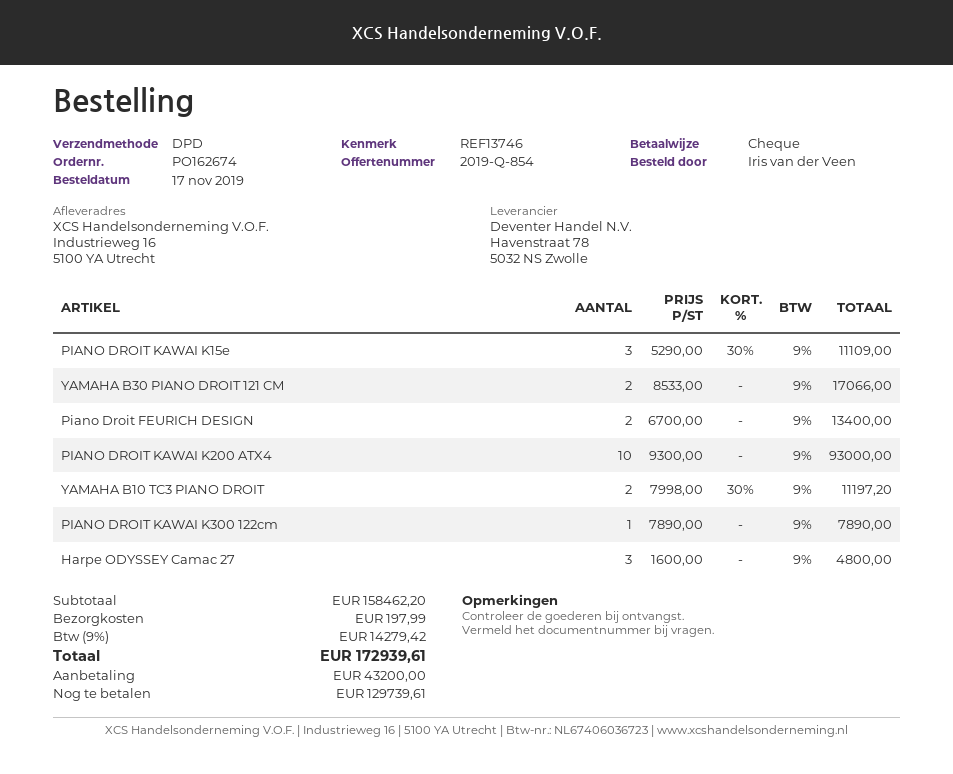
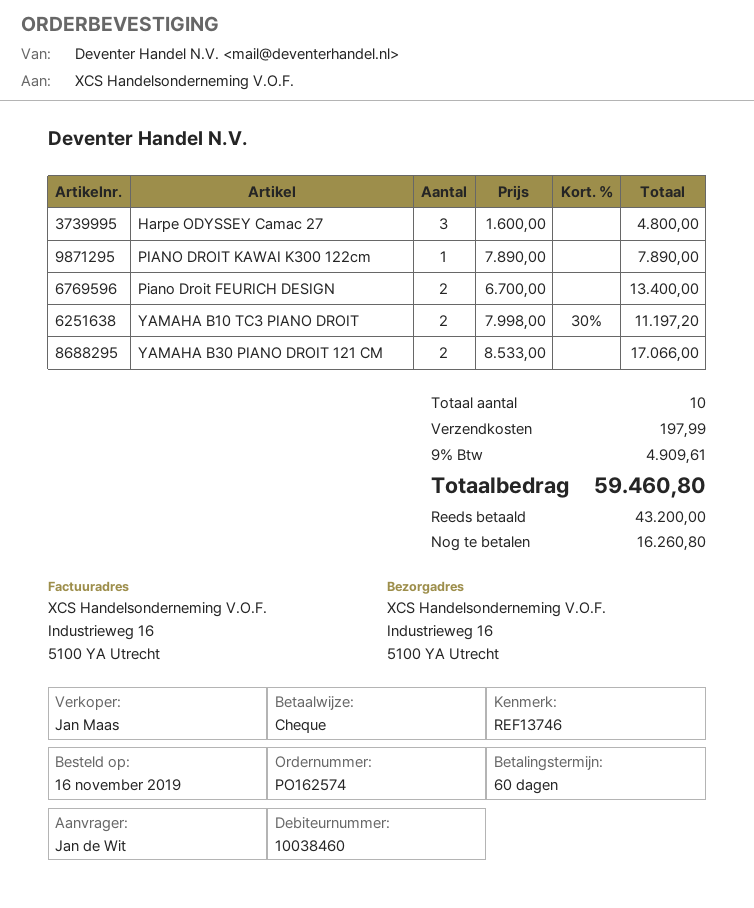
order number: PO162674 -> PO162574
order date: 2019-11-17 -> 2019-11-16
ordered by: Iris van der Veen -> Jan de Wit
PIANO DROIT KAWAI K15e: 3 x 5290.00 - 30% = 11109.00 -> none
PIANO DROIT KAWAI K200 ATX4: 10 x 9300.00 = 93000.00 -> none
tax: 9% = 14279.42 -> 9% = 4909.61
total: 172939.61 -> 59460.80
balance: 129739.61 -> 16260.80

